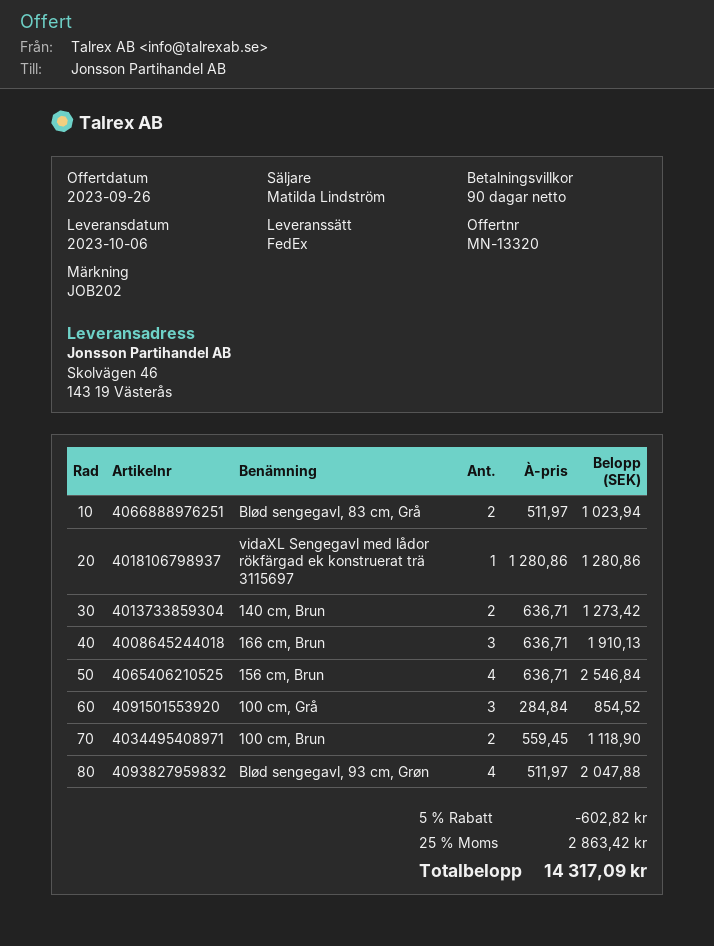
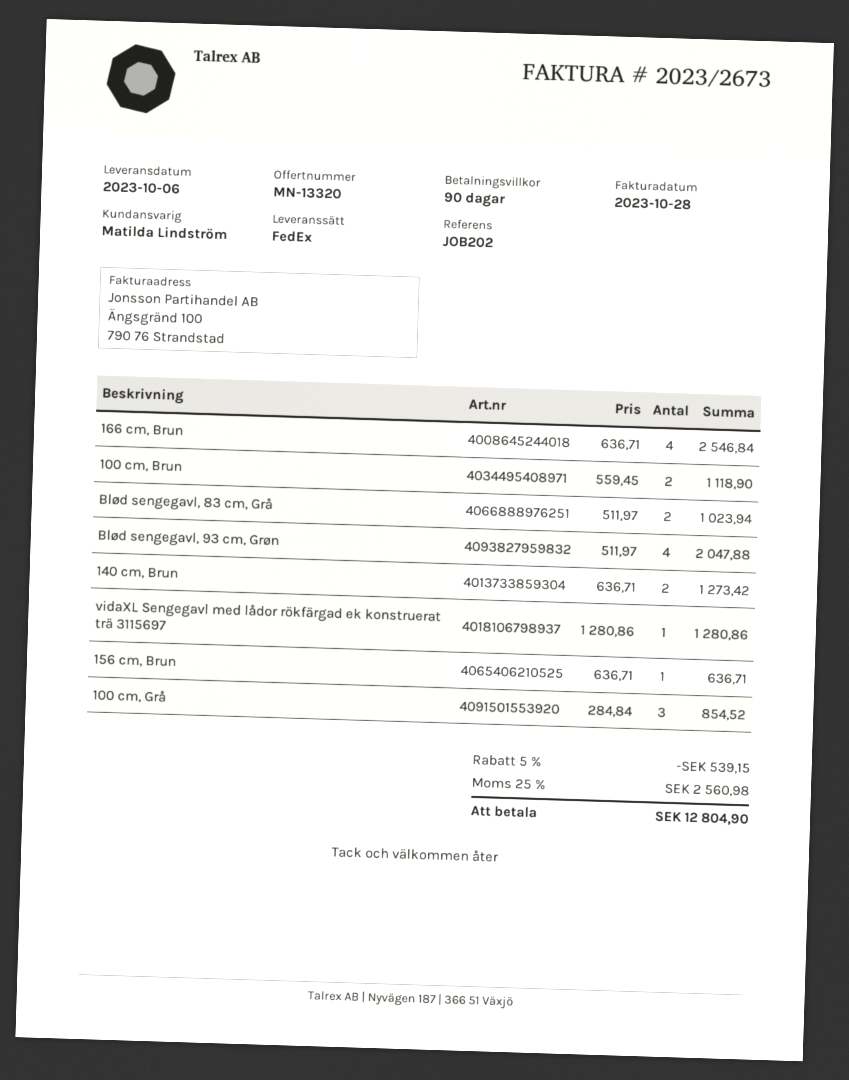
166 cm, Brun: 3 x 636.71 = 1910.13 -> 4 x 636.71 = 2546.84
156 cm, Brun: 4 x 636.71 = 2546.84 -> 1 x 636.71 = 636.71
discount: 5% = 602.82 -> 5% = 539.15
tax: 25% = 2863.42 -> 25% = 2560.98
total: 14317.09 -> 12804.90

